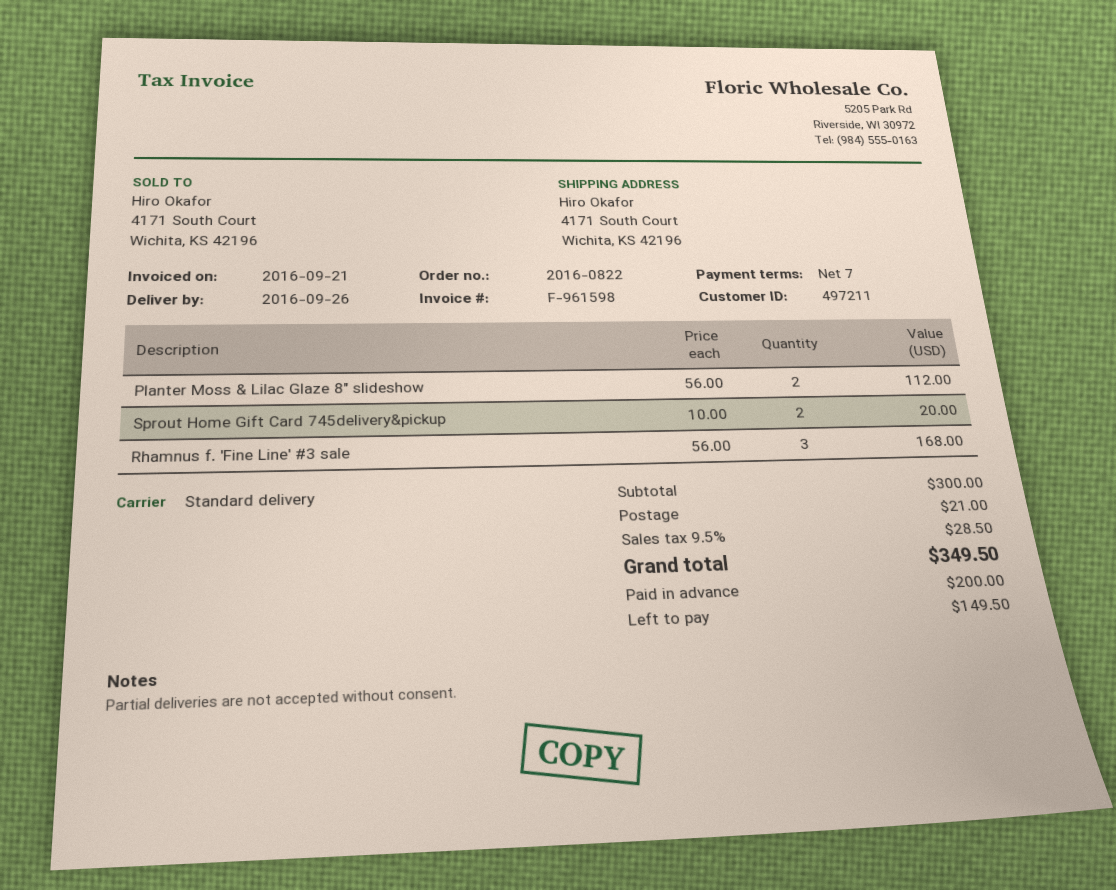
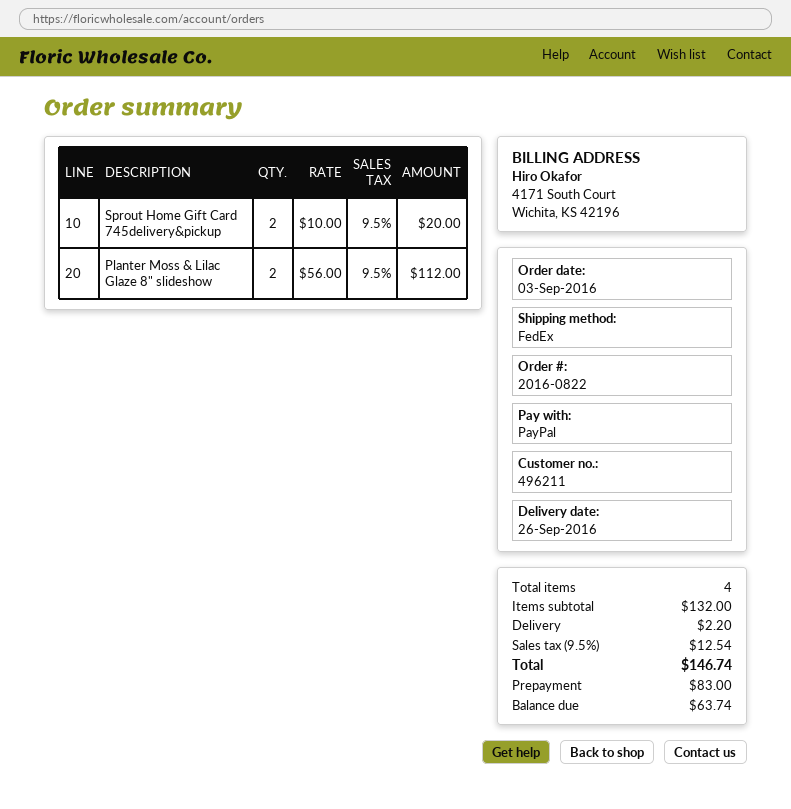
customer number: 497211 -> 496211
shipping method: standard -> FedEx
Rhamnus f. 'Fine Line' #3 sale: 3 x 56.00 = 168.00 -> none
subtotal: 300.00 -> 132.00
shipping: 21.00 -> 2.20
tax: 9.5% = 28.50 -> 9.5% = 12.54
total: 349.50 -> 146.74
deposit: 200.00 -> 83.00
balance: 149.50 -> 63.74

